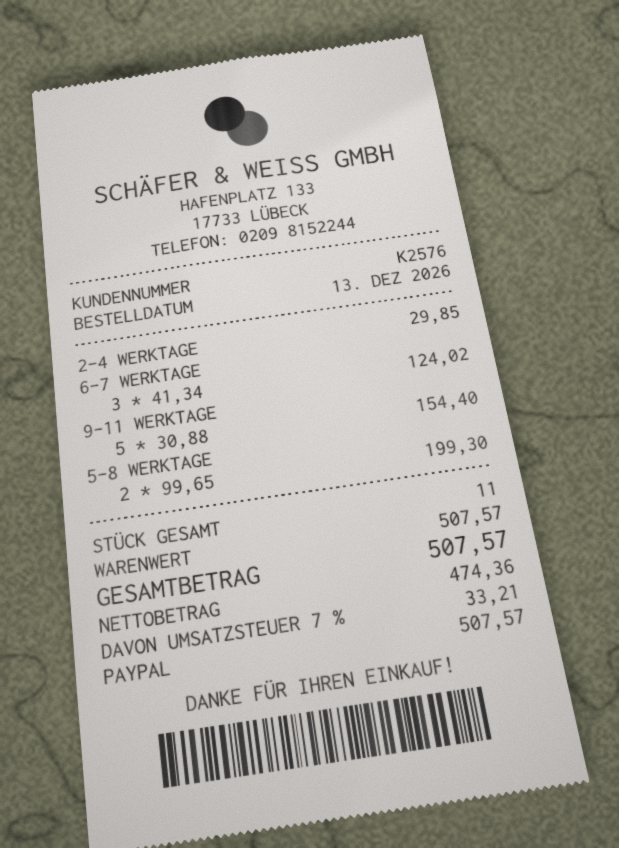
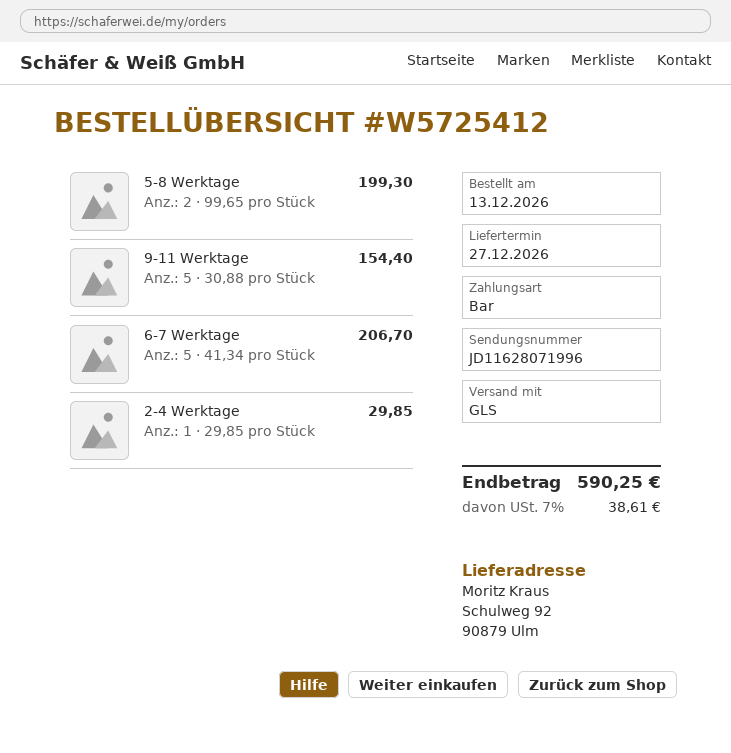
payment method: PayPal -> cash
6-7 WERKTAGE: 3 x 41.34 = 124.02 -> 5 x 41.34 = 206.70
tax: 7% = 33.21 -> 7% = 38.61
total: 507.57 -> 590.25

